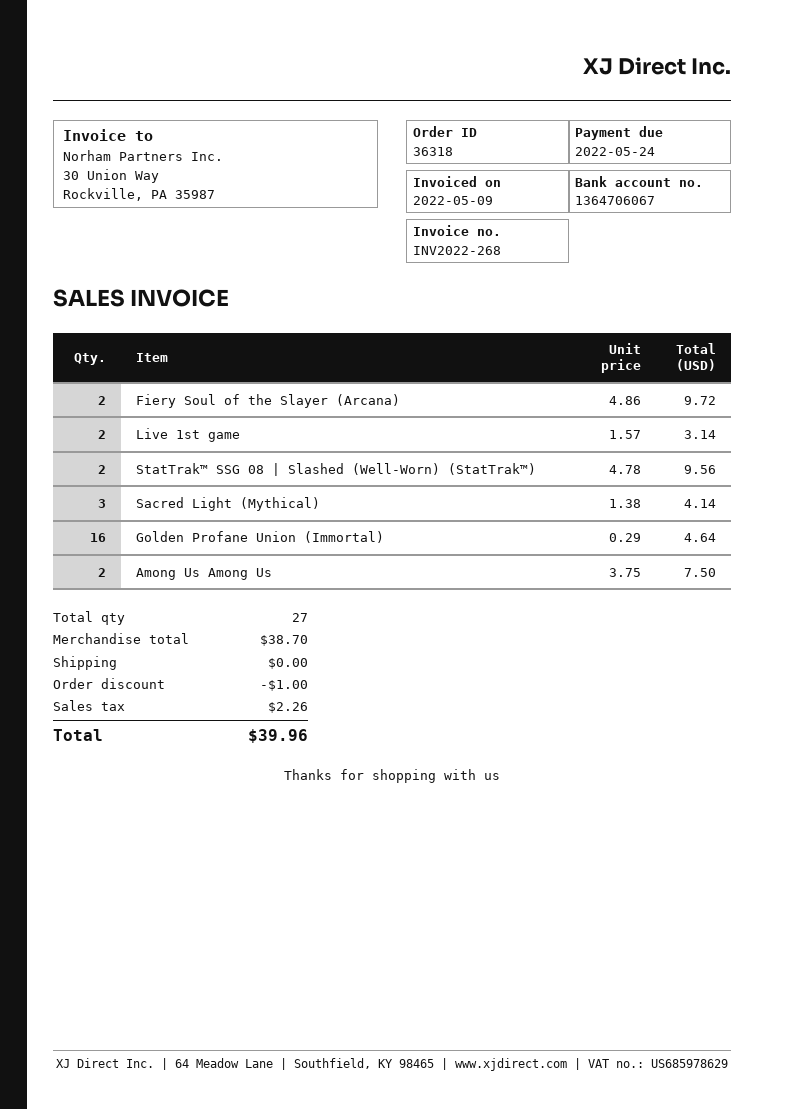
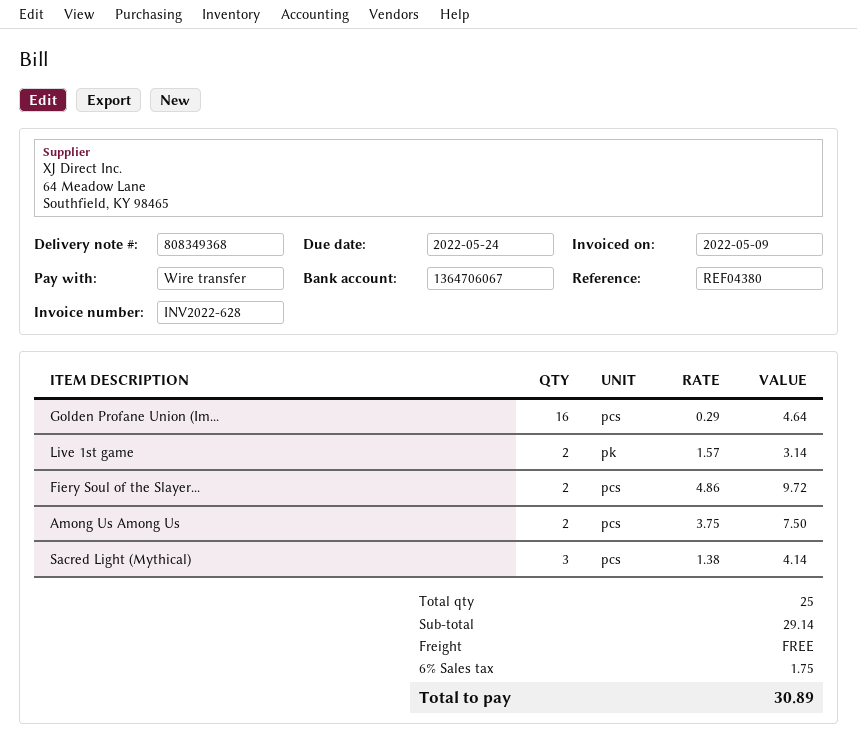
invoice number: INV2022-268 -> INV2022-628
StatTrak™ SSG 08 | Slashed (Well-Worn) (StatTrak™): 2 x 4.78 = 9.56 -> none
total quantity: 27 -> 25
subtotal: 38.70 -> 29.14
discount: 1.00 -> none
tax: 2.26 -> 1.75
total: 39.96 -> 30.89

